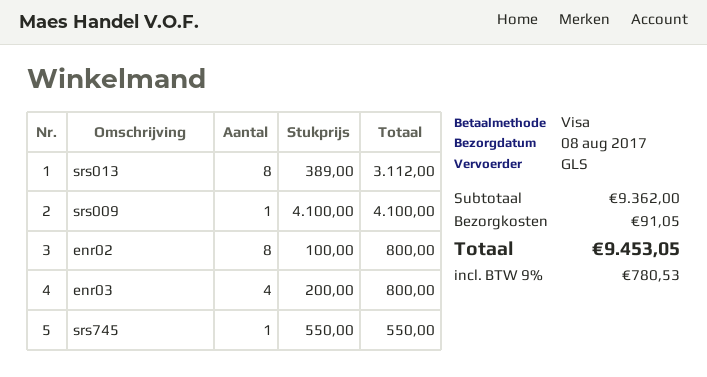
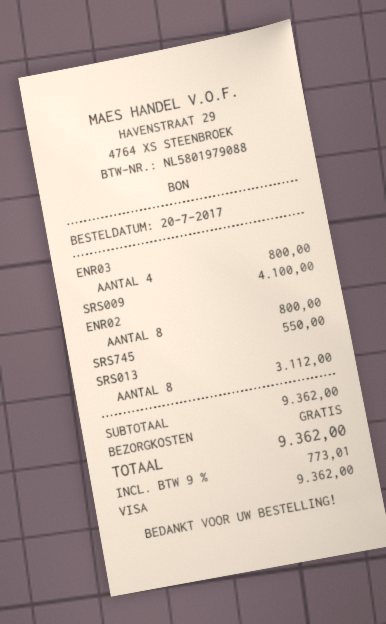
shipping: 91.05 -> 0.00
tax: 9% = 780.53 -> 9% = 773.01
total: 9453.05 -> 9362.00

